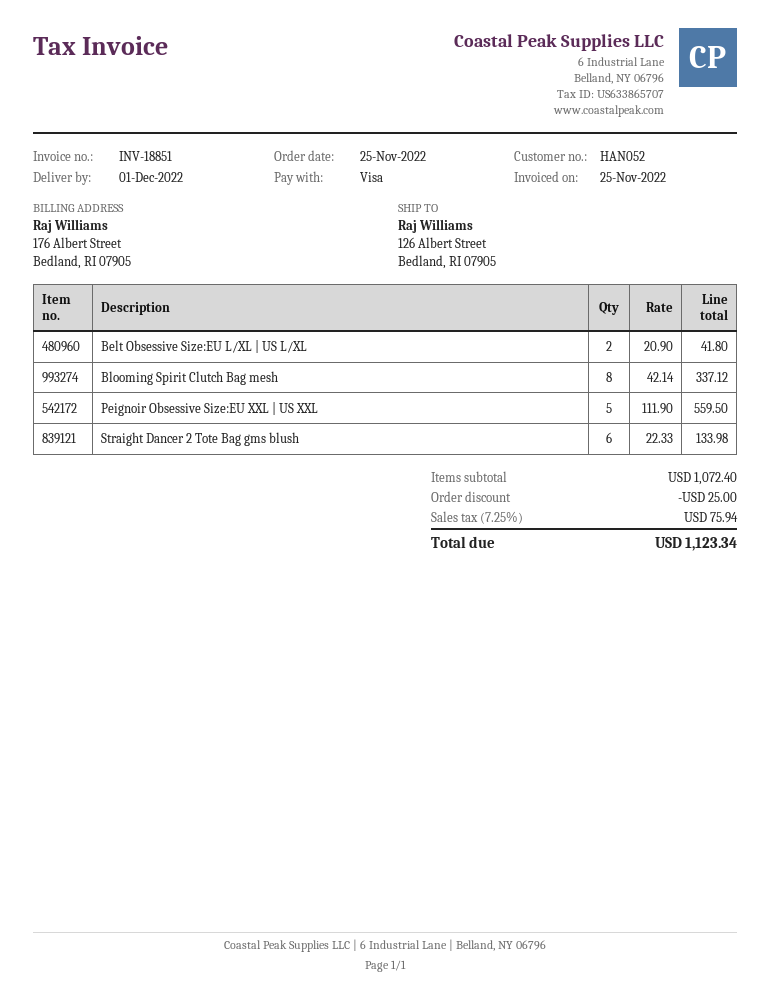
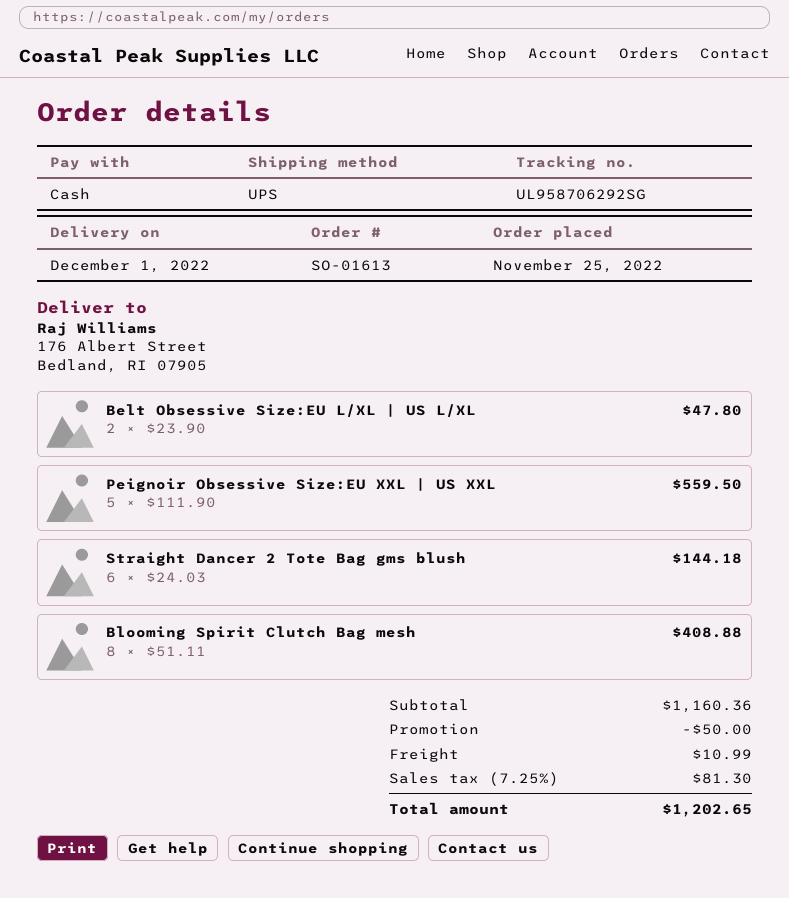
payment method: Visa -> cash
ship to: 126 Albert Street, Bedland, RI 07905 -> 176 Albert Street, Bedland, RI 07905
Belt Obsessive Size:EU L/XL | US L/XL: 2 x 20.90 = 41.80 -> 2 x 23.90 = 47.80
Blooming Spirit Clutch Bag mesh: 8 x 42.14 = 337.12 -> 8 x 51.11 = 408.88
Straight Dancer 2 Tote Bag gms blush: 6 x 22.33 = 133.98 -> 6 x 24.03 = 144.18
subtotal: 1072.40 -> 1160.36
discount: 25.00 -> 50.00
shipping: none -> 10.99
tax: 7.25% = 75.94 -> 7.25% = 81.30
total: 1123.34 -> 1202.65

